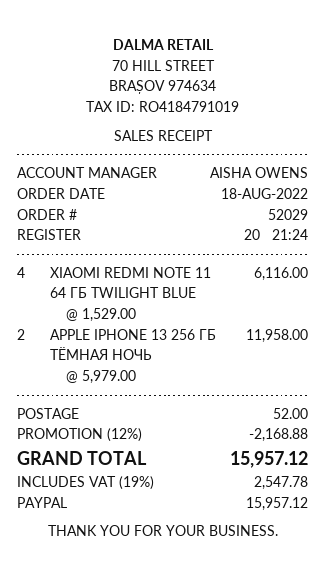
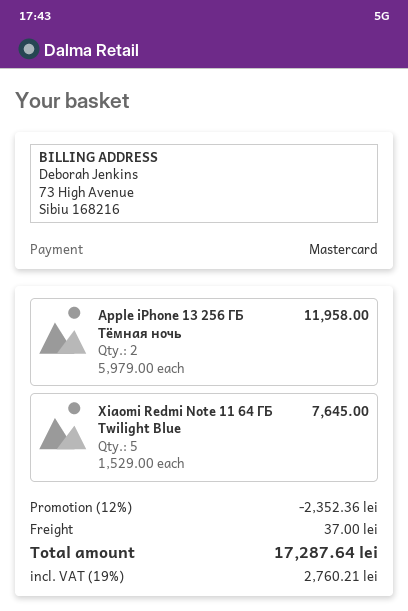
payment method: PayPal -> Mastercard
XIAOMI REDMI NOTE 11 64 ГБ TWILIGHT BLUE: 4 x 1529.00 = 6116.00 -> 5 x 1529.00 = 7645.00
discount: 12% = 2168.88 -> 12% = 2352.36
shipping: 52.00 -> 37.00
tax: 19% = 2547.78 -> 19% = 2760.21
total: 15957.12 -> 17287.64

